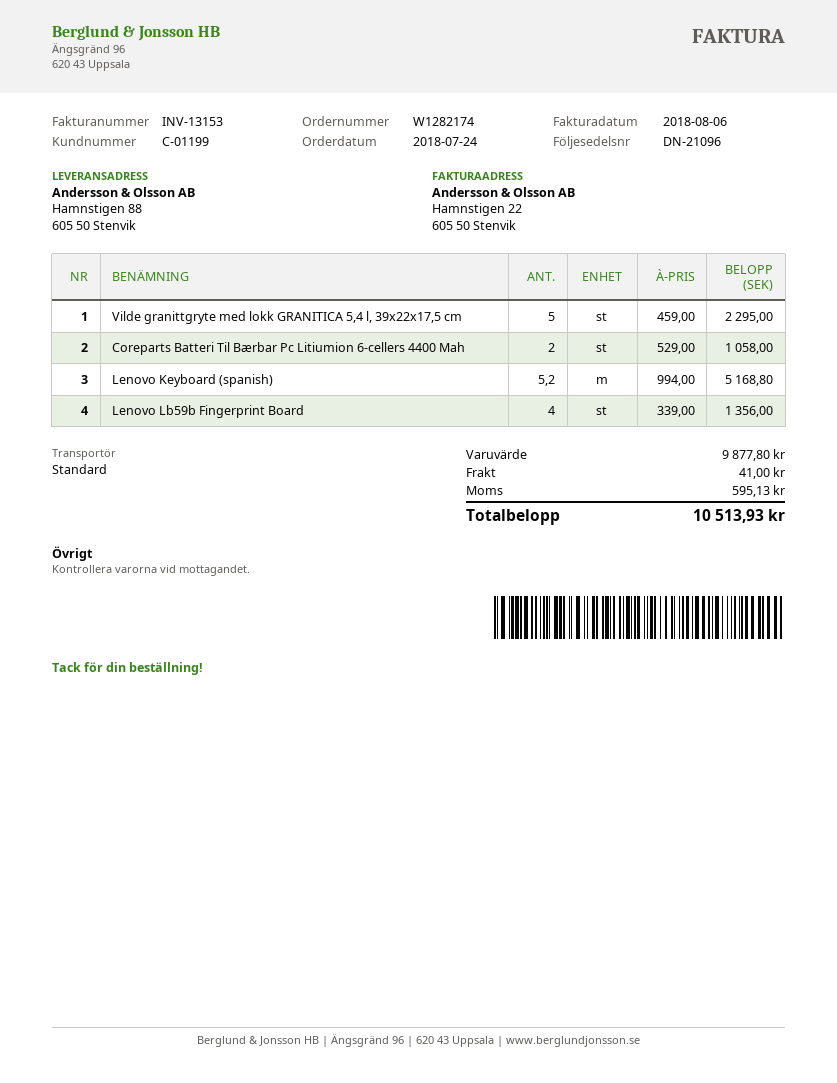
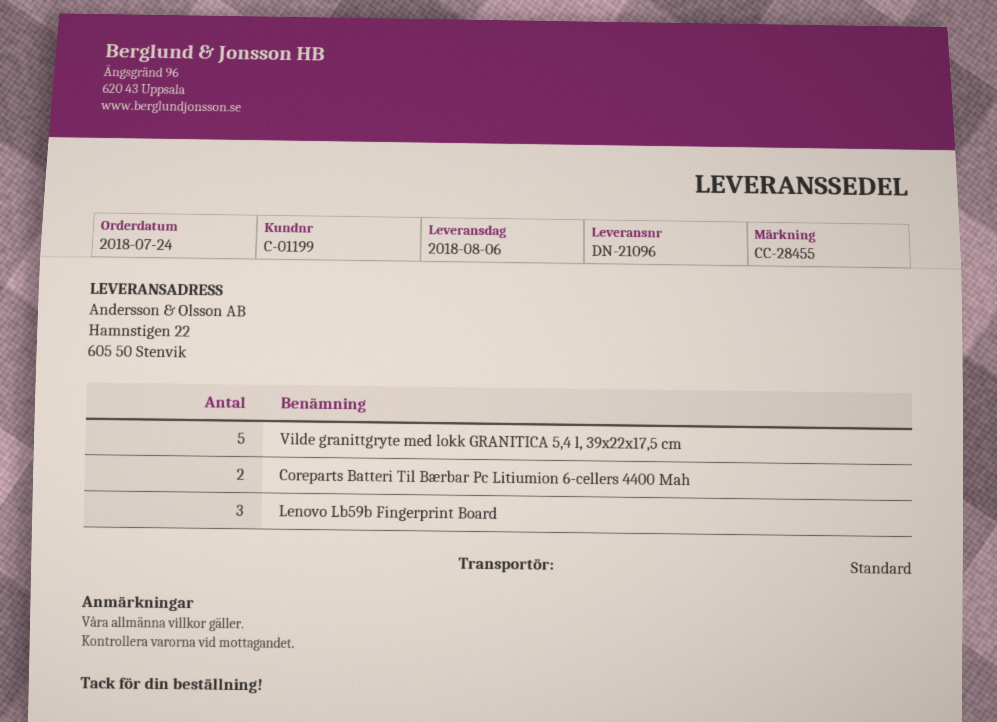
ship to: Hamnstigen 88, 605 50 Stenvik -> Hamnstigen 22, 605 50 Stenvik
Lenovo Keyboard (spanish): 5.2 -> none
Lenovo Lb59b Fingerprint Board: 4 -> 3

